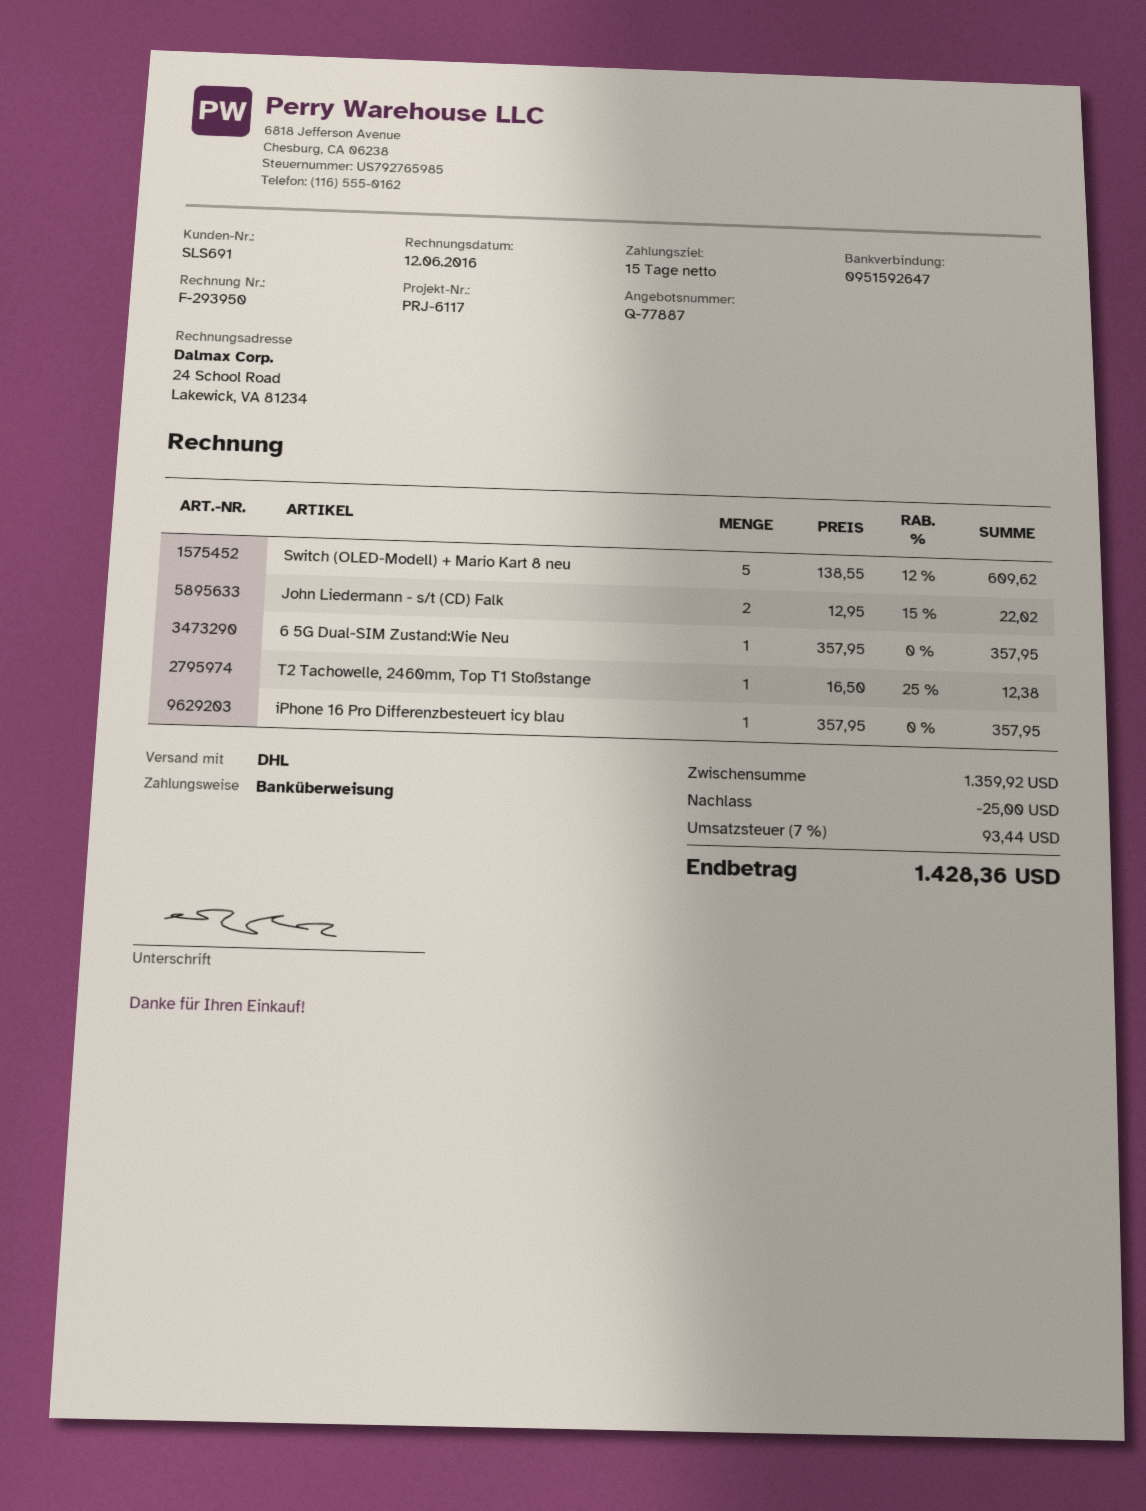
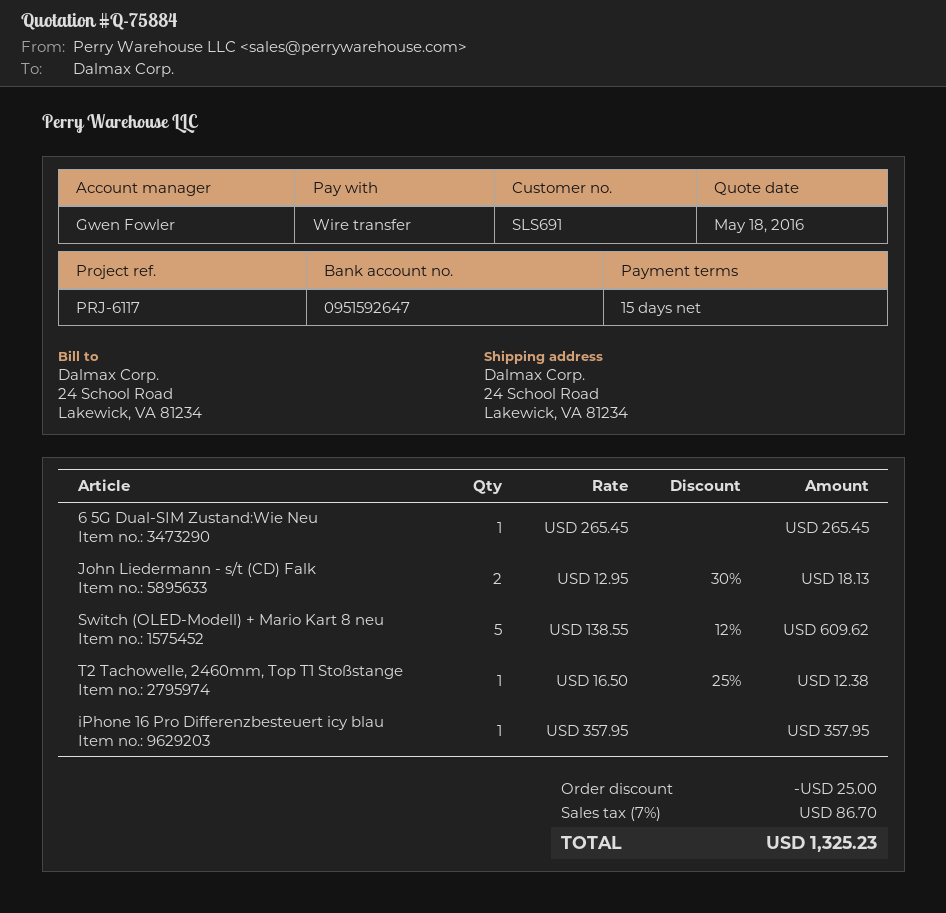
quote number: Q-77887 -> Q-75884
John Liedermann - s/t (CD) Falk: 2 x 12.95 - 15% = 22.02 -> 2 x 12.95 - 30% = 18.13
6 5G Dual-SIM Zustand:Wie Neu: 1 x 357.95 = 357.95 -> 1 x 265.45 = 265.45
tax: 7% = 93.44 -> 7% = 86.70
total: 1428.36 -> 1325.23

